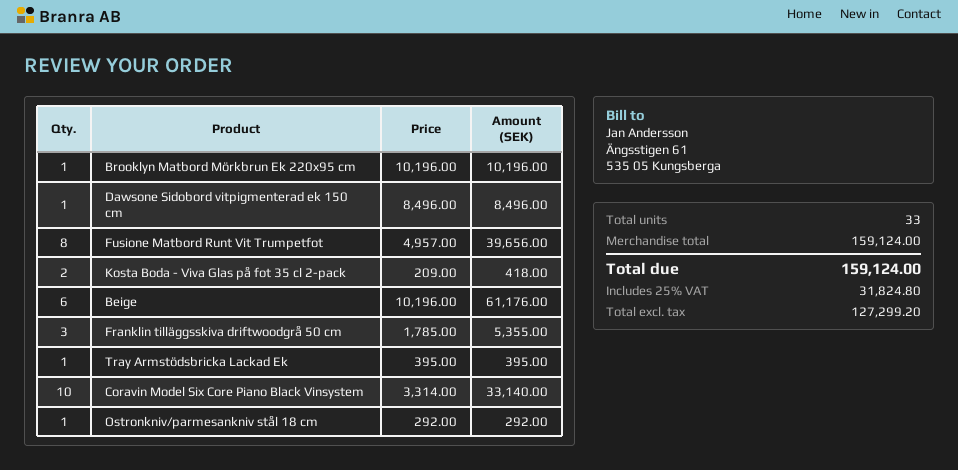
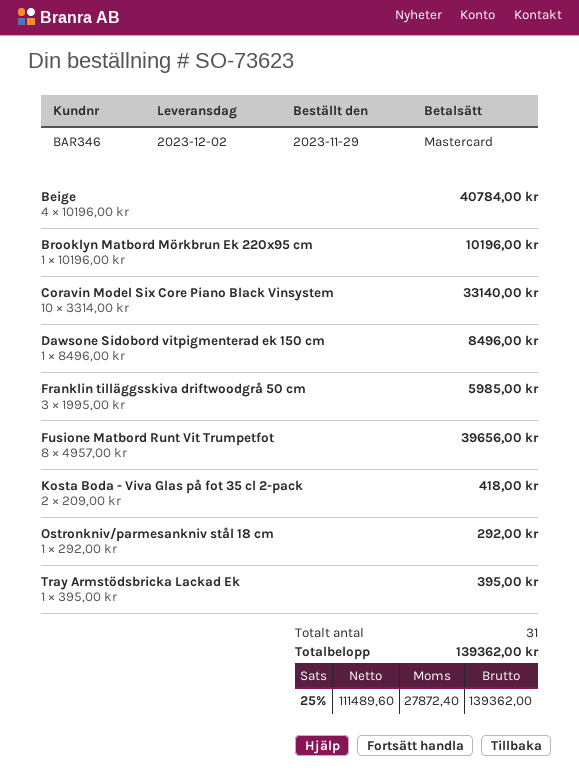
Beige: 6 x 10196.00 = 61176.00 -> 4 x 10196.00 = 40784.00
Franklin tilläggsskiva driftwoodgrå 50 cm: 3 x 1785.00 = 5355.00 -> 3 x 1995.00 = 5985.00
total quantity: 33 -> 31
net: 127299.20 -> 111489.60
tax: 25% = 31824.80 -> 25% = 27872.40
total: 159124.00 -> 139362.00

